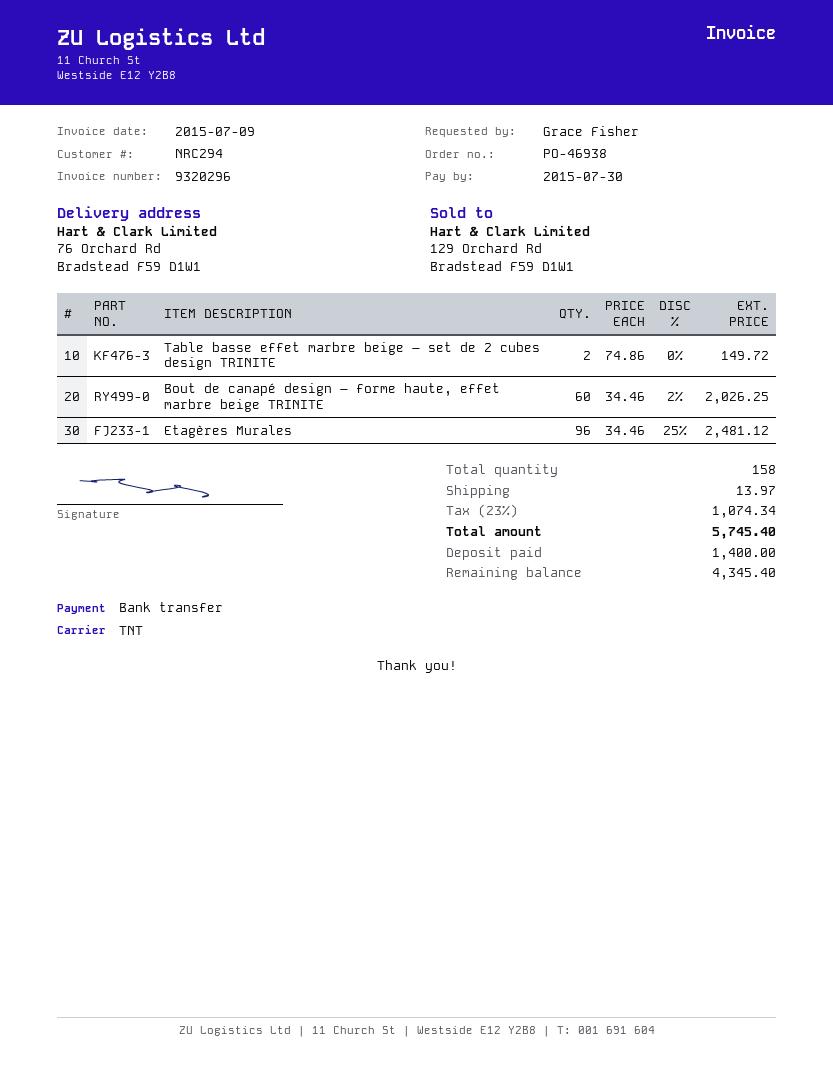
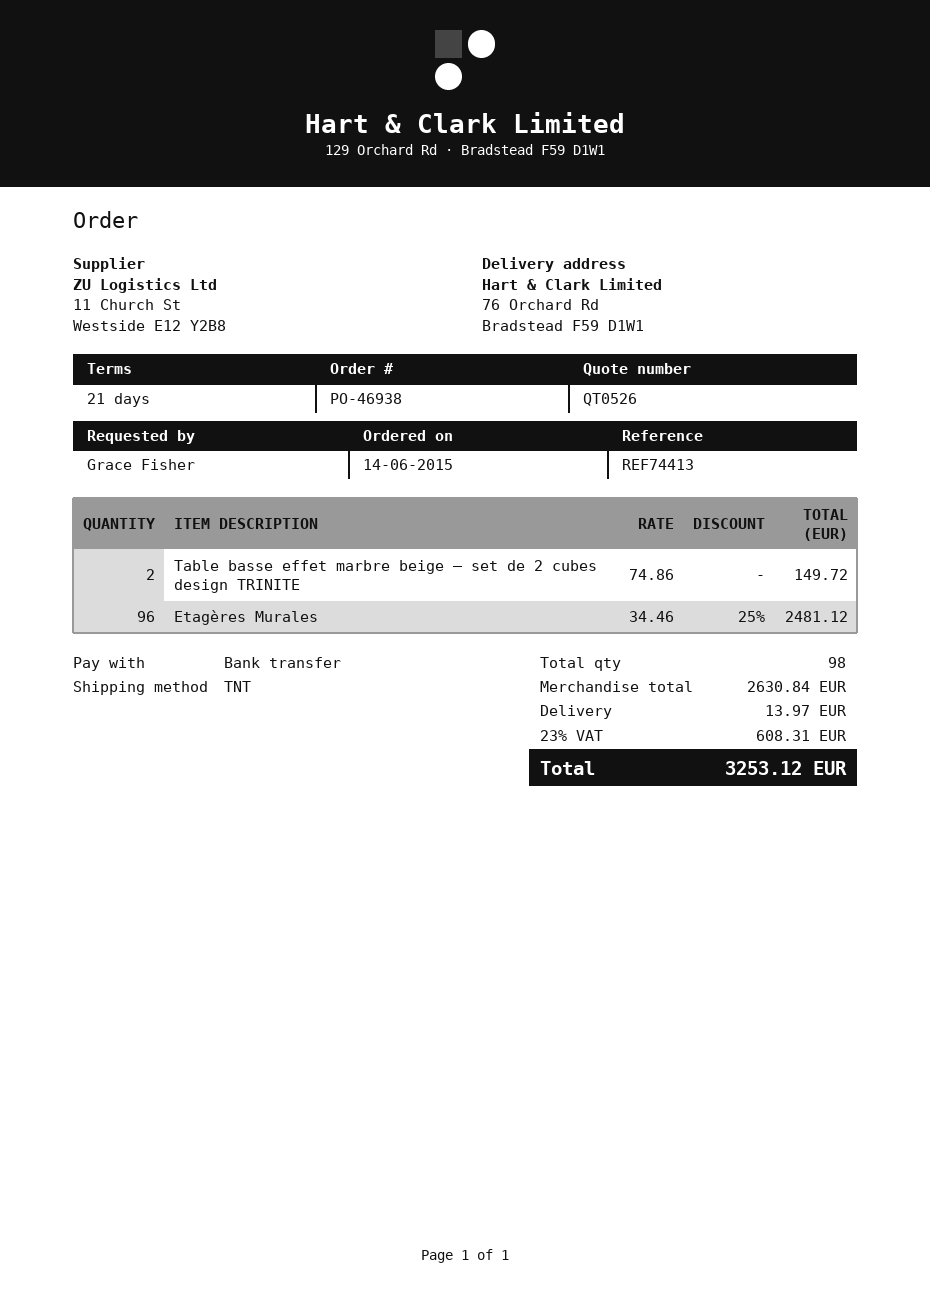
Bout de canapé design – forme haute, effet marbre beige TRINITE: 60 x 34.46 - 2% = 2026.25 -> none
total quantity: 158 -> 98
tax: 23% = 1074.34 -> 23% = 608.31
total: 5745.40 -> 3253.12

